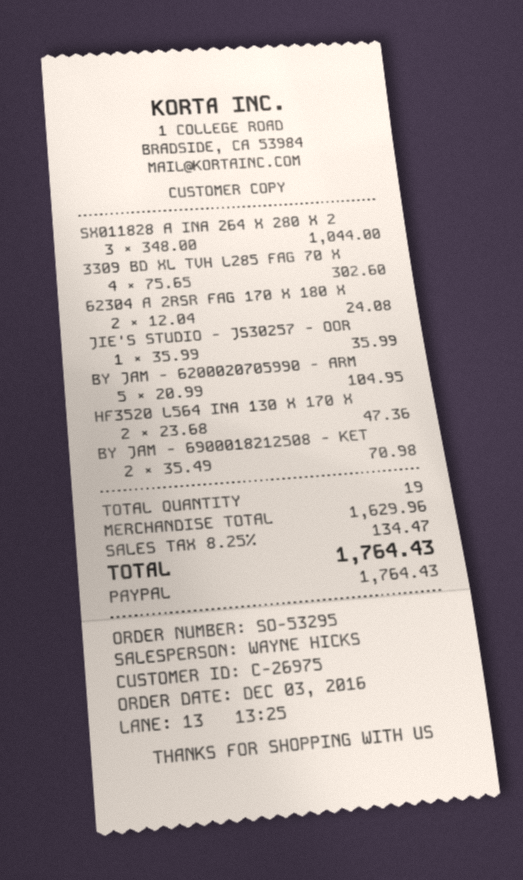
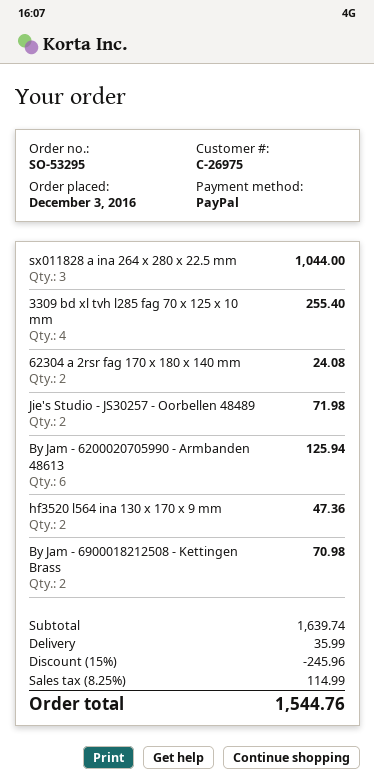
3309 BD XL TVH L285 FAG 70 X: 4 for 302.60 -> 4 for 255.40
JIE'S STUDIO - JS30257 - OOR: 1 for 35.99 -> 2 for 71.98
BY JAM - 6200020705990 - ARM: 5 for 104.95 -> 6 for 125.94
subtotal: 1629.96 -> 1639.74
discount: none -> 15% = 245.96
shipping: none -> 35.99
tax: 8.25% = 134.47 -> 8.25% = 114.99
total: 1764.43 -> 1544.76

